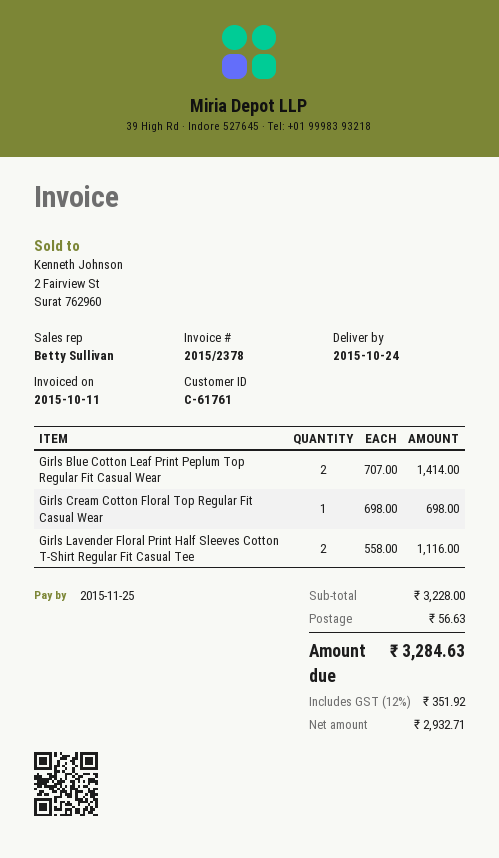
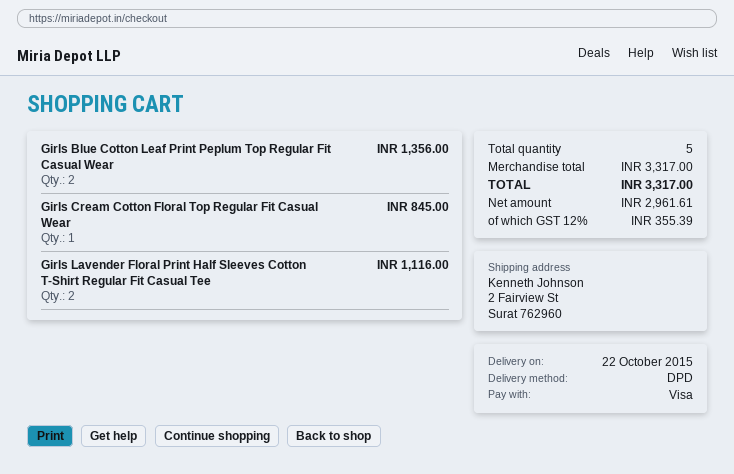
delivery date: 2015-10-24 -> 2015-10-22
Girls Blue Cotton Leaf Print Peplum Top Regular Fit Casual Wear: 2 for 1414.00 -> 2 for 1356.00
Girls Cream Cotton Floral Top Regular Fit Casual Wear: 1 for 698.00 -> 1 for 845.00
subtotal: 3228.00 -> 3317.00
shipping: 56.63 -> none
net: 2932.71 -> 2961.61
tax: 12% = 351.92 -> 12% = 355.39
total: 3284.63 -> 3317.00

